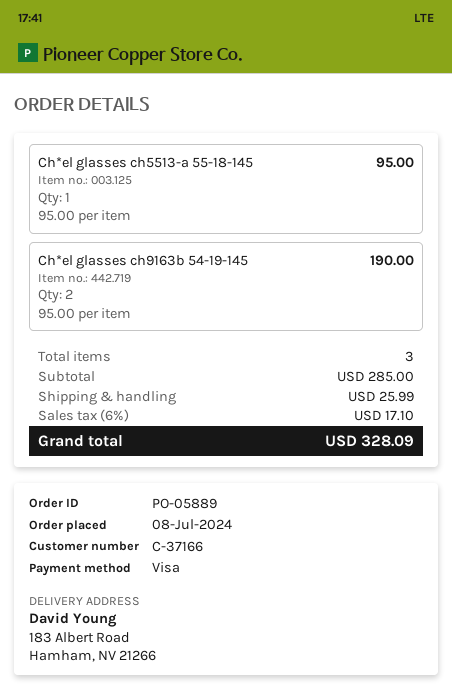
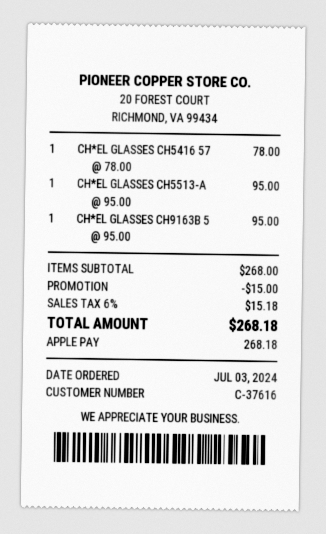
order date: 2024-07-08 -> 2024-07-03
customer number: C-37166 -> C-37616
payment method: Visa -> Apple Pay
Ch*el glasses ch9163b 54-19-145: 2 x 95.00 = 190.00 -> 1 x 95.00 = 95.00
CH*EL GLASSES CH5416 57: none -> 1 x 78.00 = 78.00
subtotal: 285.00 -> 268.00
discount: none -> 15.00
shipping: 25.99 -> none
tax: 6% = 17.10 -> 6% = 15.18
total: 328.09 -> 268.18

